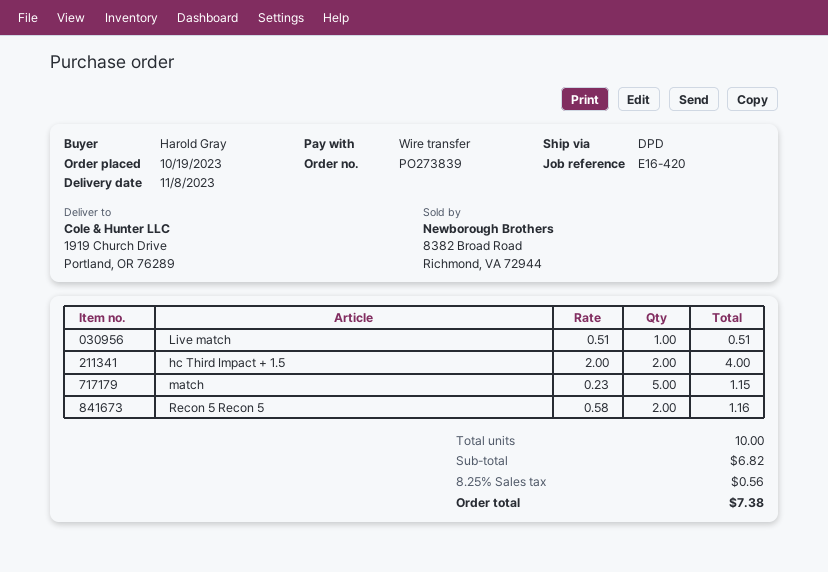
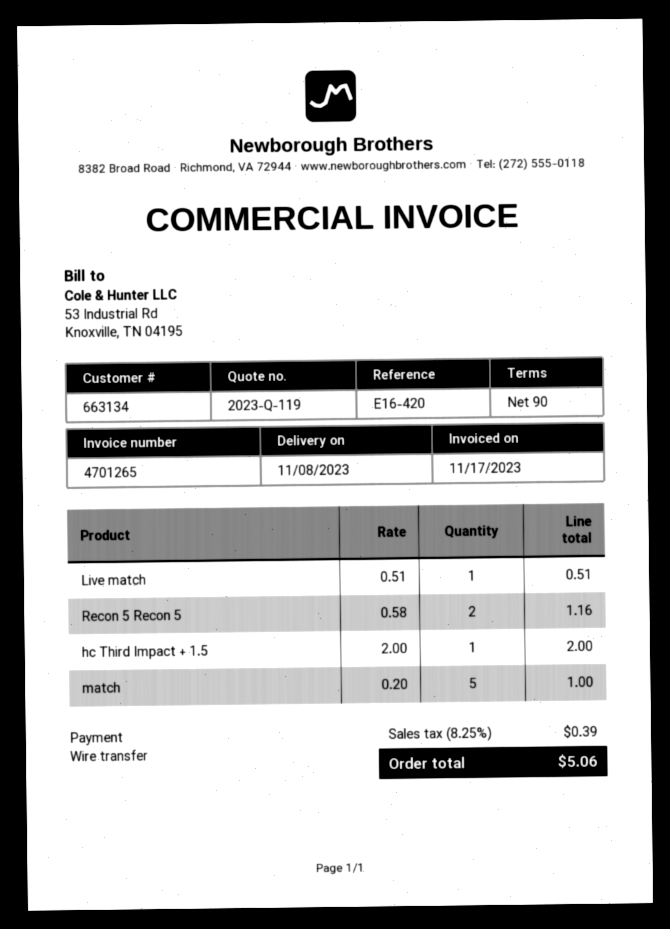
hc Third Impact + 1.5: 2 x 2.00 = 4.00 -> 1 x 2.00 = 2.00
match: 5 x 0.23 = 1.15 -> 5 x 0.20 = 1.00
tax: 8.25% = 0.56 -> 8.25% = 0.39
total: 7.38 -> 5.06

